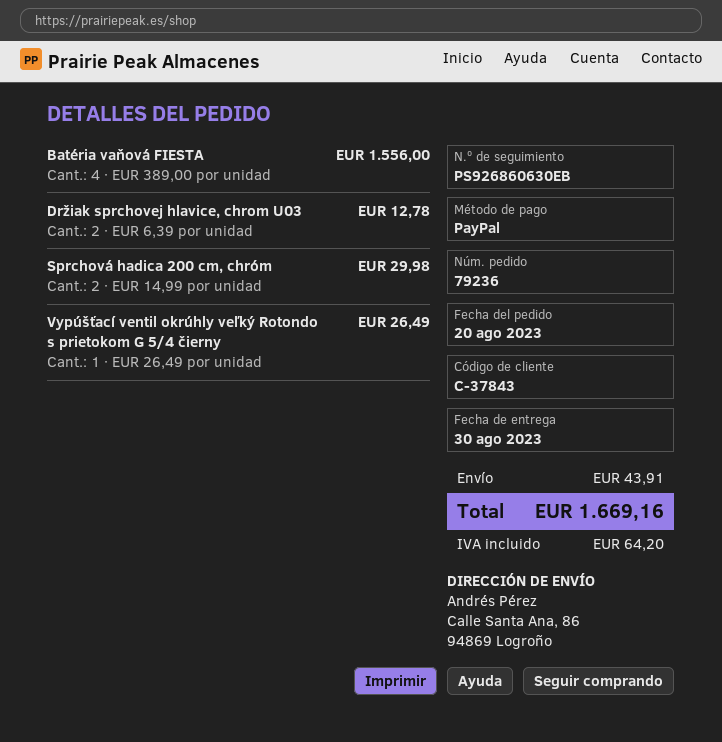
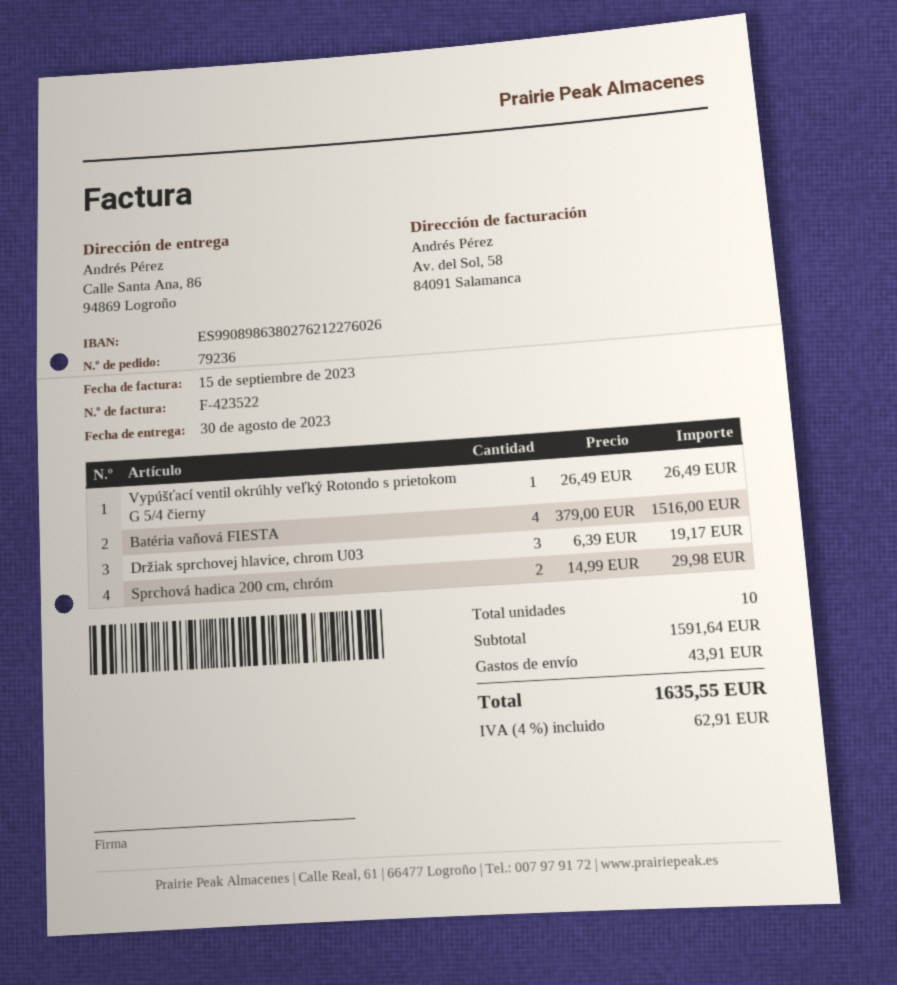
Batéria vaňová FIESTA: 4 x 389.00 = 1556.00 -> 4 x 379.00 = 1516.00
Držiak sprchovej hlavice, chrom U03: 2 x 6.39 = 12.78 -> 3 x 6.39 = 19.17
tax: 64.20 -> 62.91
total: 1669.16 -> 1635.55

